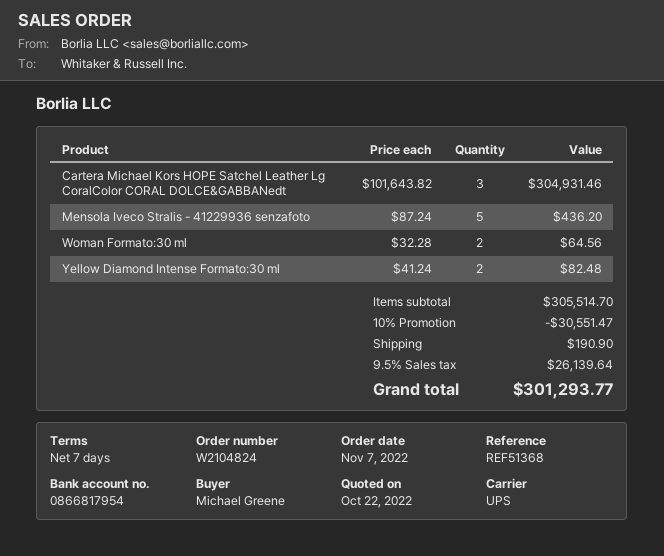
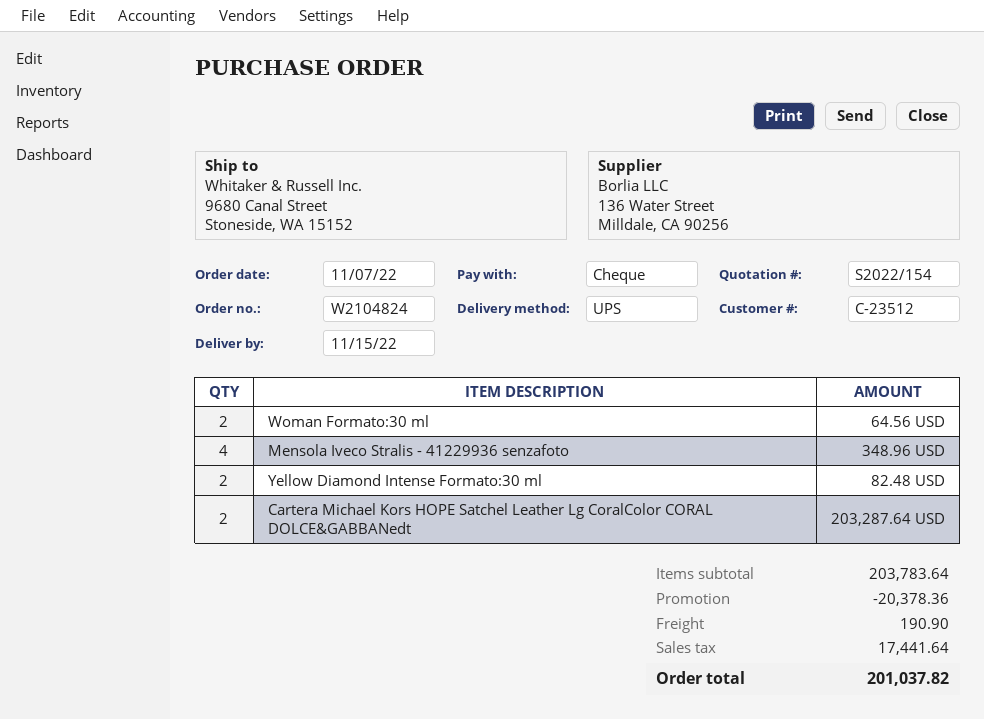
Cartera Michael Kors HOPE Satchel Leather Lg CoralColor CORAL DOLCE&GABBANedt: 3 for 304931.46 -> 2 for 203287.64
Mensola Iveco Stralis - 41229936 senzafoto: 5 for 436.20 -> 4 for 348.96
subtotal: 305514.70 -> 203783.64
discount: 30551.47 -> 20378.36
tax: 26139.64 -> 17441.64
total: 301293.77 -> 201037.82

